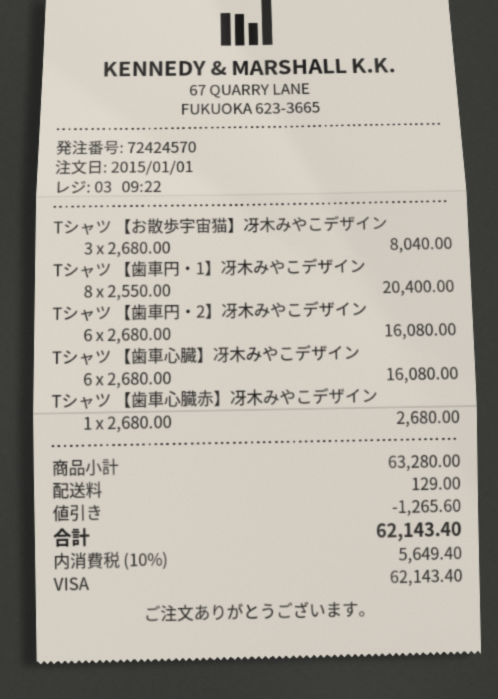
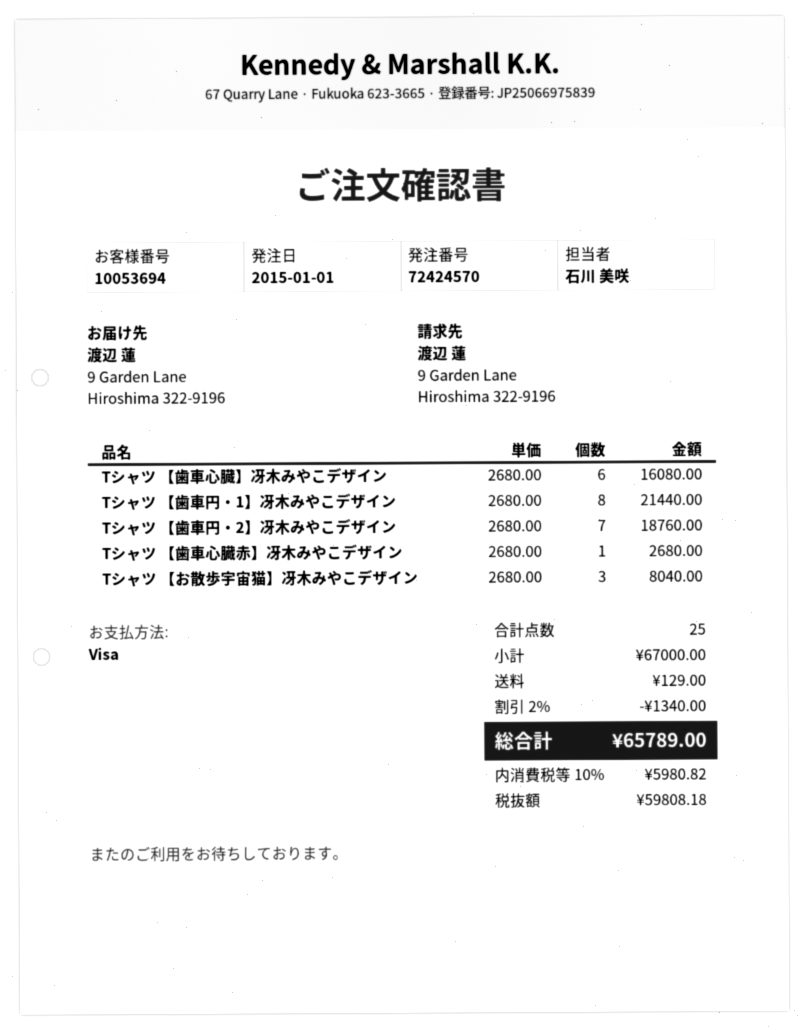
Tシャツ 【歯車円・1】冴木みやこデザイン: 8 x 2550.00 = 20400.00 -> 8 x 2680.00 = 21440.00
Tシャツ 【歯車円・2】冴木みやこデザイン: 6 x 2680.00 = 16080.00 -> 7 x 2680.00 = 18760.00
subtotal: 63280.00 -> 67000.00
discount: 1265.60 -> 1340.00
tax: 10% = 5649.40 -> 10% = 5980.82
total: 62143.40 -> 65789.00

